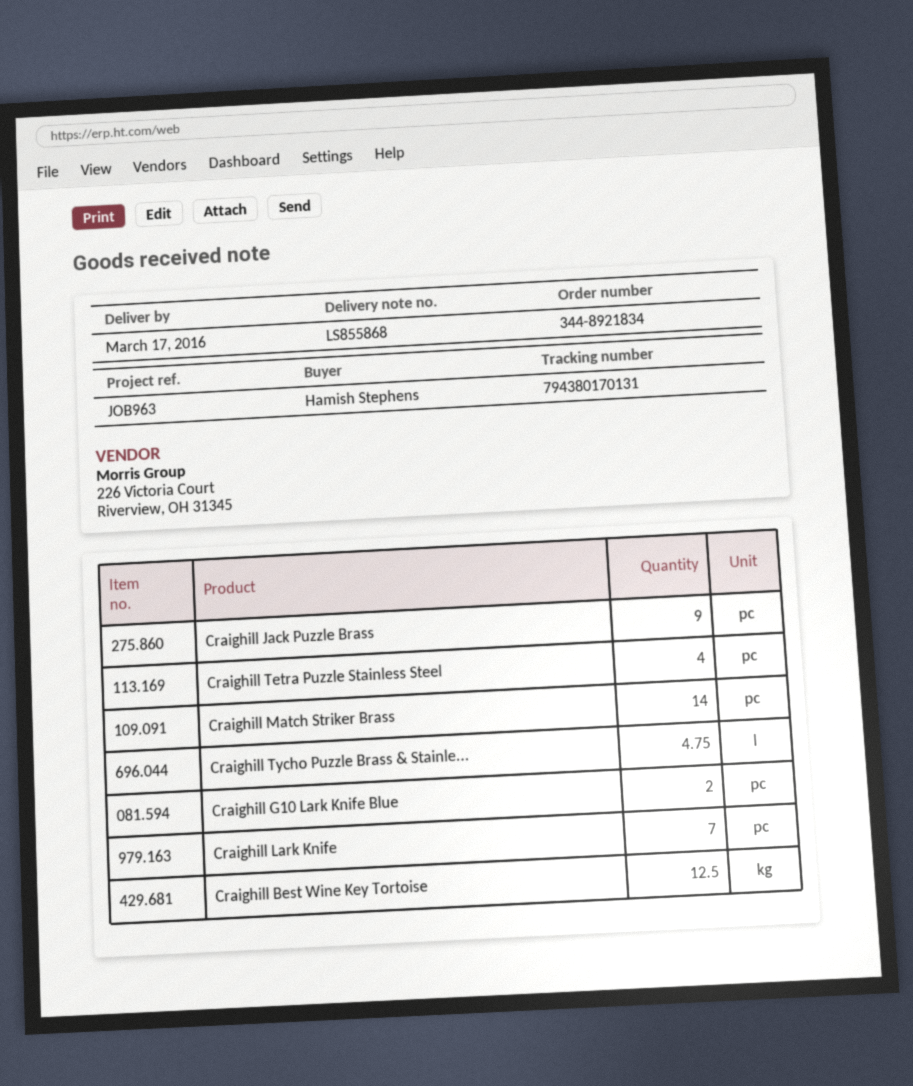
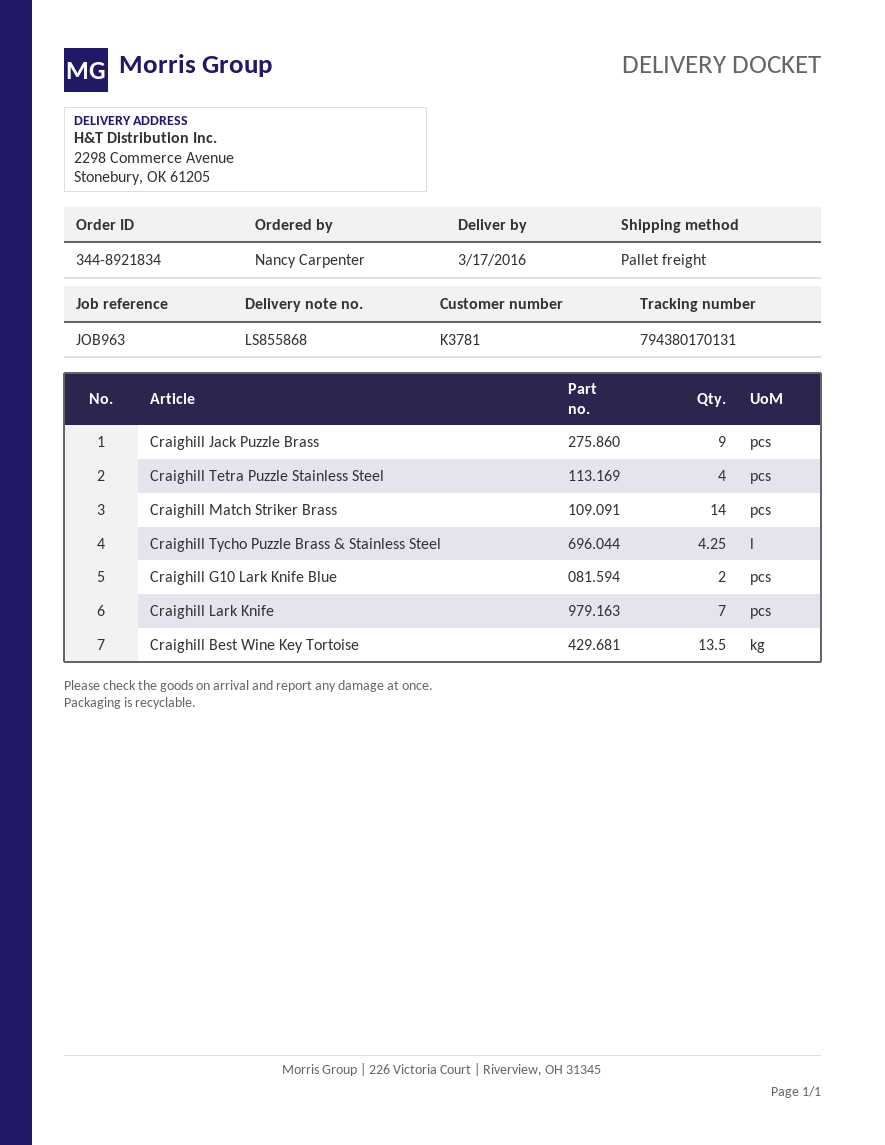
ordered by: Hamish Stephens -> Nancy Carpenter
Craighill Tycho Puzzle Brass & Stainle...: 4.75 -> 4.25
Craighill Best Wine Key Tortoise: 12.5 -> 13.5

